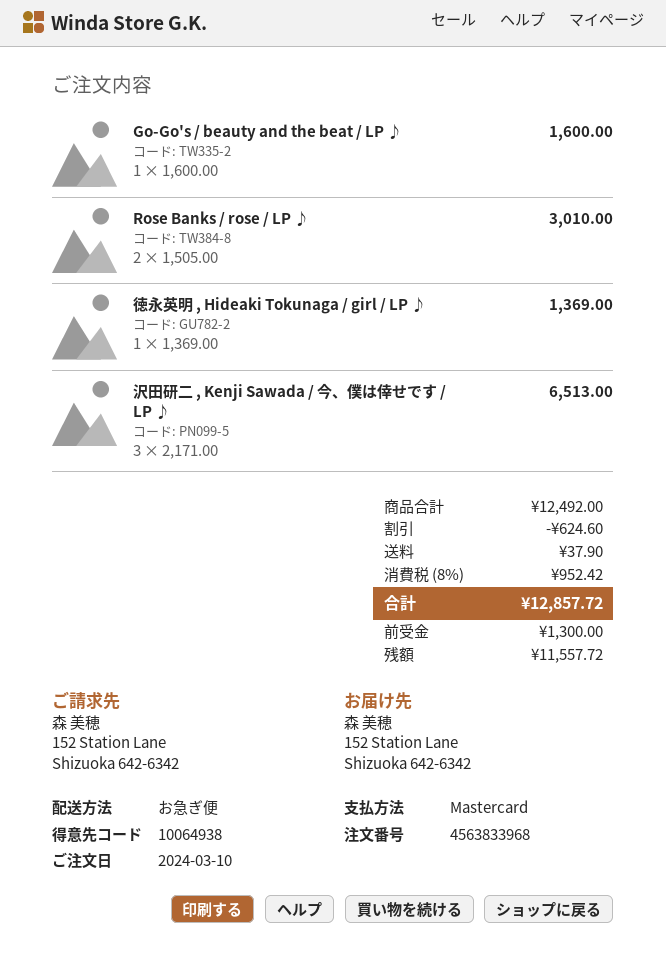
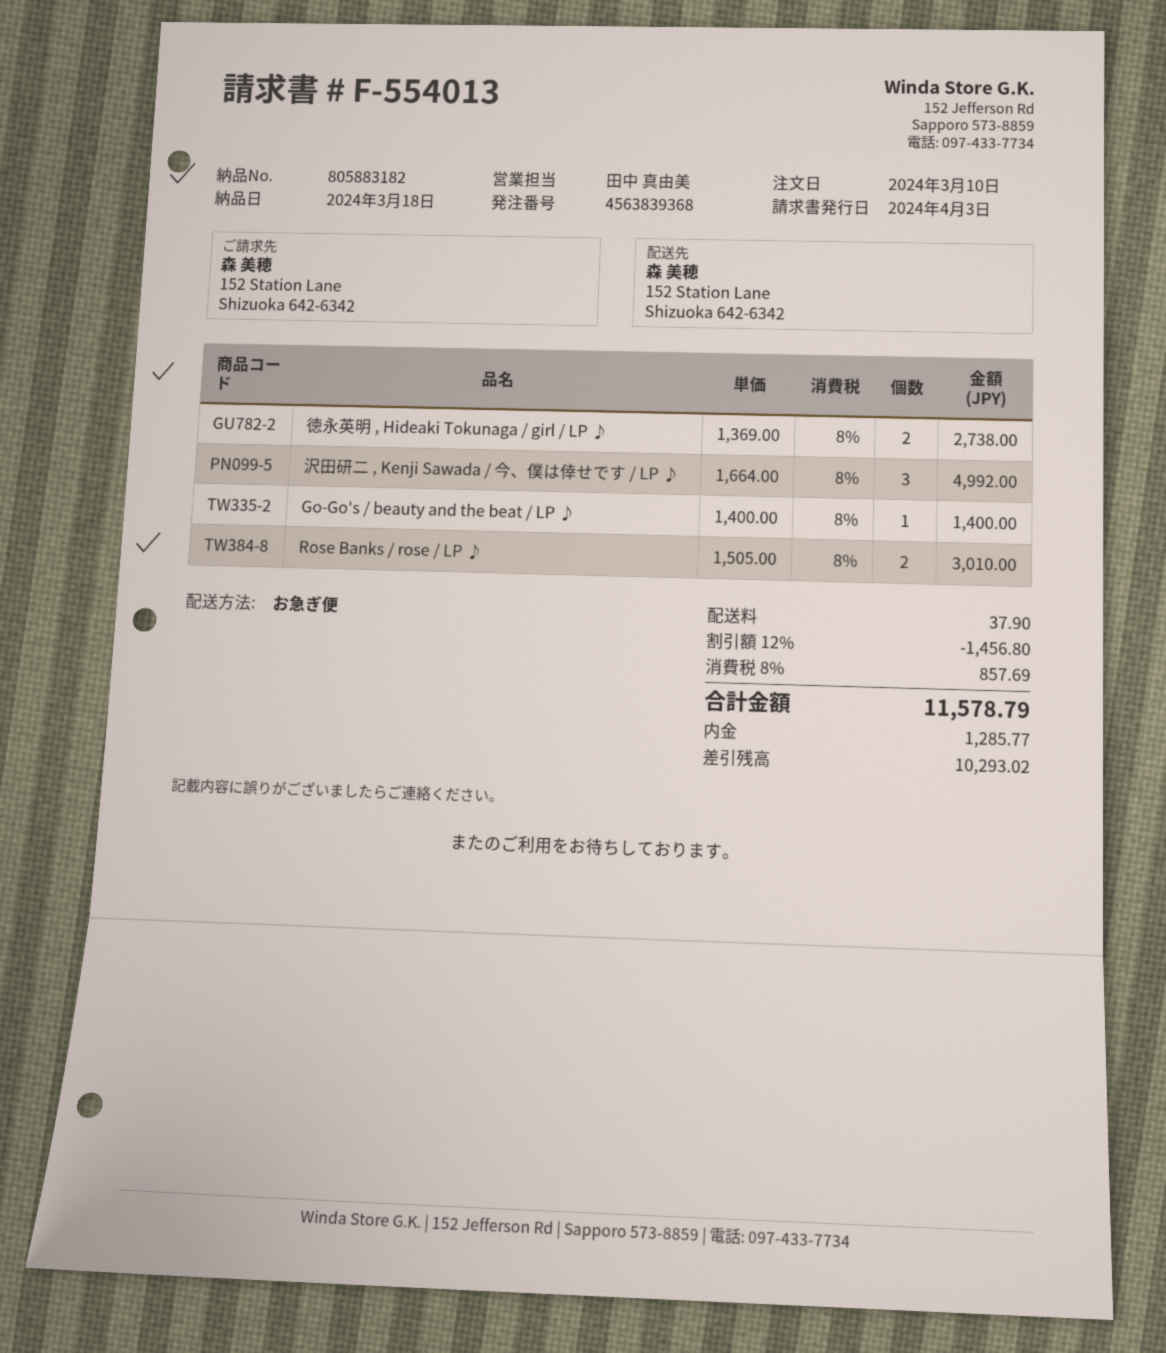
order number: 4563833968 -> 4563839368
Go-Go's / beauty and the beat / LP ♪: 1 x 1600.00 = 1600.00 -> 1 x 1400.00 = 1400.00
徳永英明 , Hideaki Tokunaga / girl / LP ♪: 1 x 1369.00 = 1369.00 -> 2 x 1369.00 = 2738.00
沢田研二 , Kenji Sawada / 今、僕は倖せです / LP ♪: 3 x 2171.00 = 6513.00 -> 3 x 1664.00 = 4992.00
discount: 624.60 -> 1456.80
tax: 8% = 952.42 -> 8% = 857.69
total: 12857.72 -> 11578.79
deposit: 1300.00 -> 1285.77
balance: 11557.72 -> 10293.02

